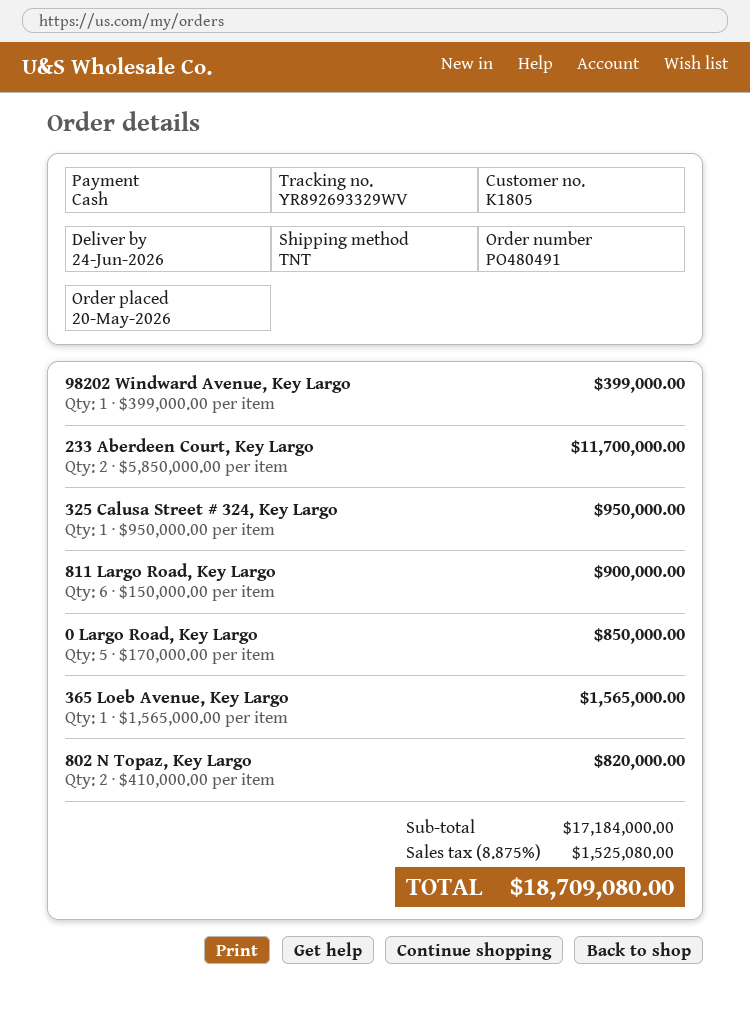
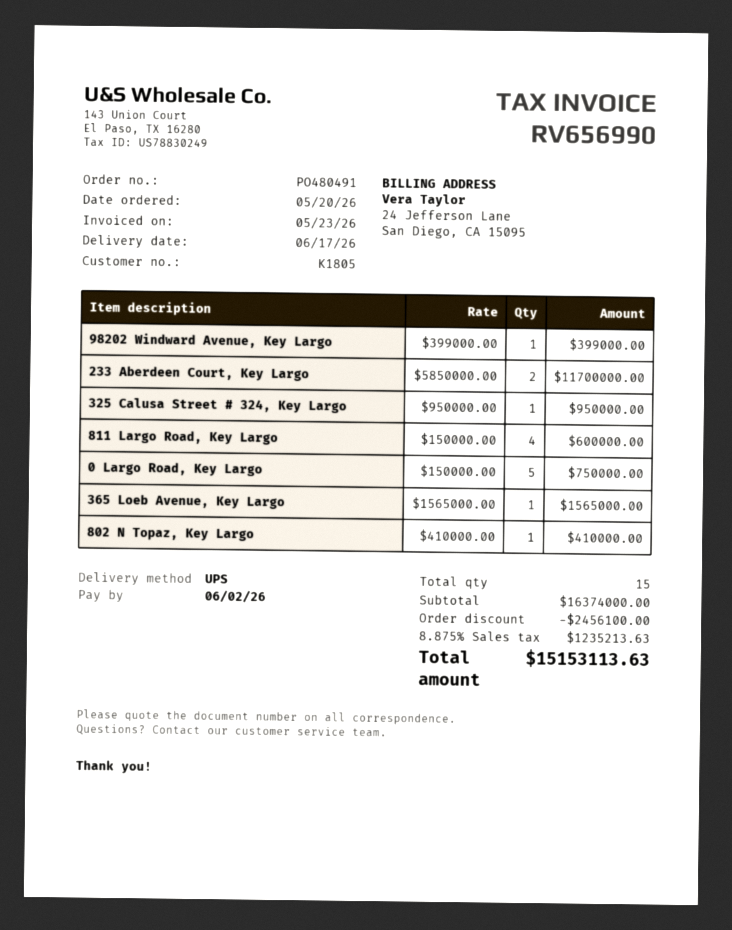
delivery date: 2026-06-24 -> 2026-06-17
shipping method: TNT -> UPS
811 Largo Road, Key Largo: 6 x 150000.00 = 900000.00 -> 4 x 150000.00 = 600000.00
0 Largo Road, Key Largo: 5 x 170000.00 = 850000.00 -> 5 x 150000.00 = 750000.00
802 N Topaz, Key Largo: 2 x 410000.00 = 820000.00 -> 1 x 410000.00 = 410000.00
subtotal: 17184000.00 -> 16374000.00
discount: none -> 2456100.00
tax: 8.875% = 1525080.00 -> 8.875% = 1235213.63
total: 18709080.00 -> 15153113.63

